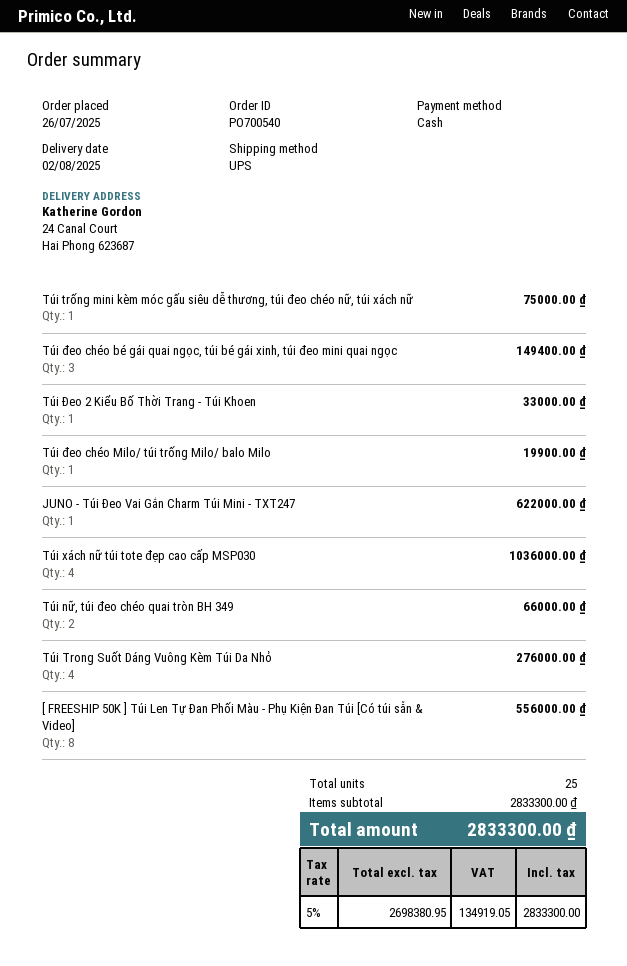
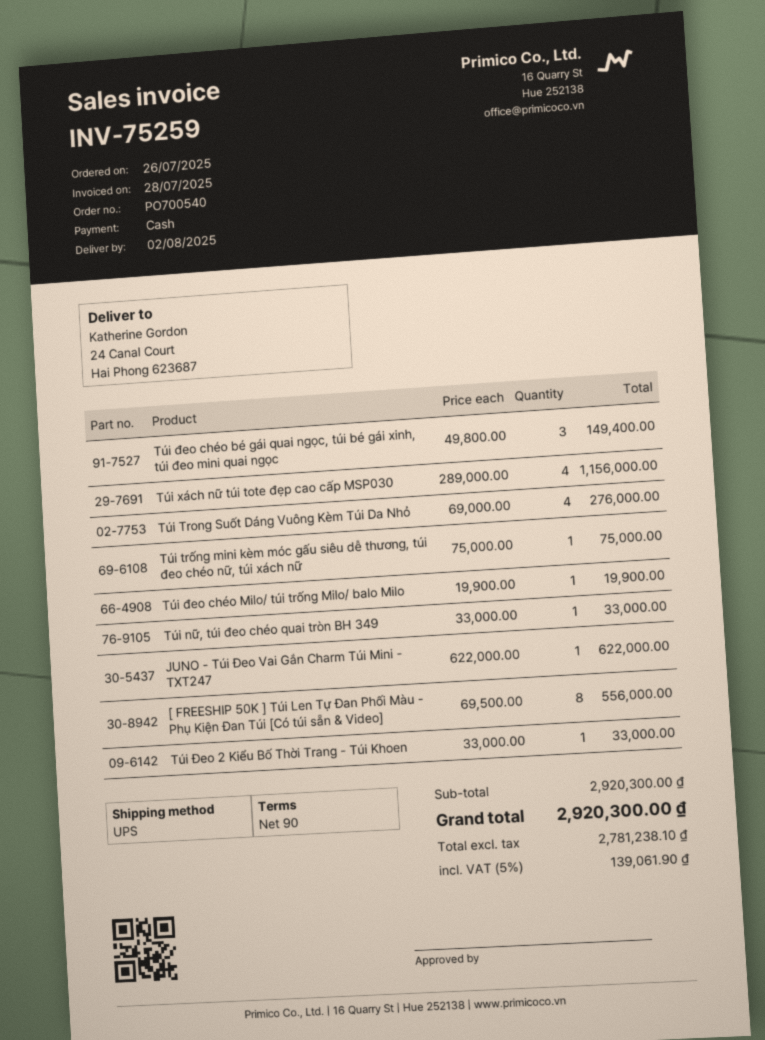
Túi xách nữ túi tote đẹp cao cấp MSP030: 4 for 1036000.00 -> 4 for 1156000.00
Túi nữ, túi đeo chéo quai tròn BH 349: 2 for 66000.00 -> 1 for 33000.00
subtotal: 2833300.00 -> 2920300.00
net: 2698380.95 -> 2781238.10
tax: 5% = 134919.05 -> 5% = 139061.90
total: 2833300.00 -> 2920300.00

